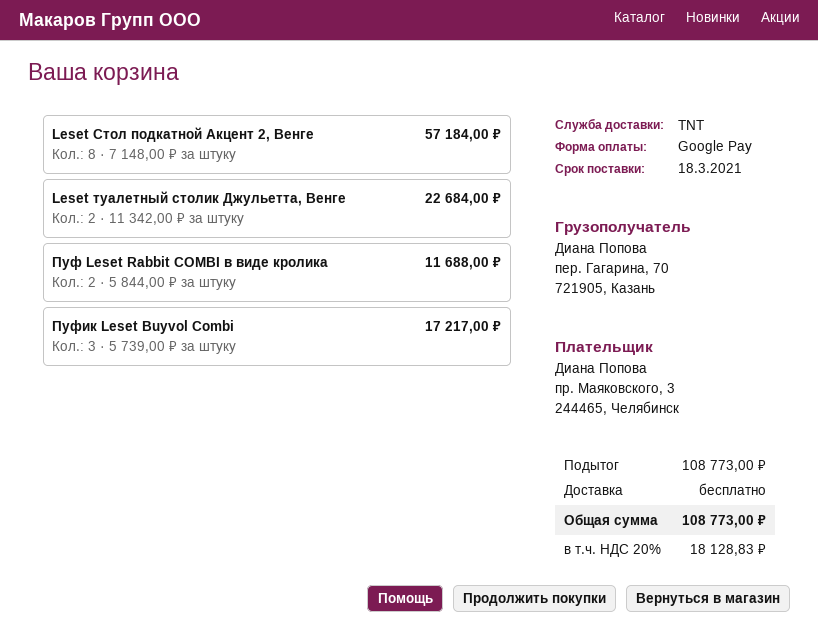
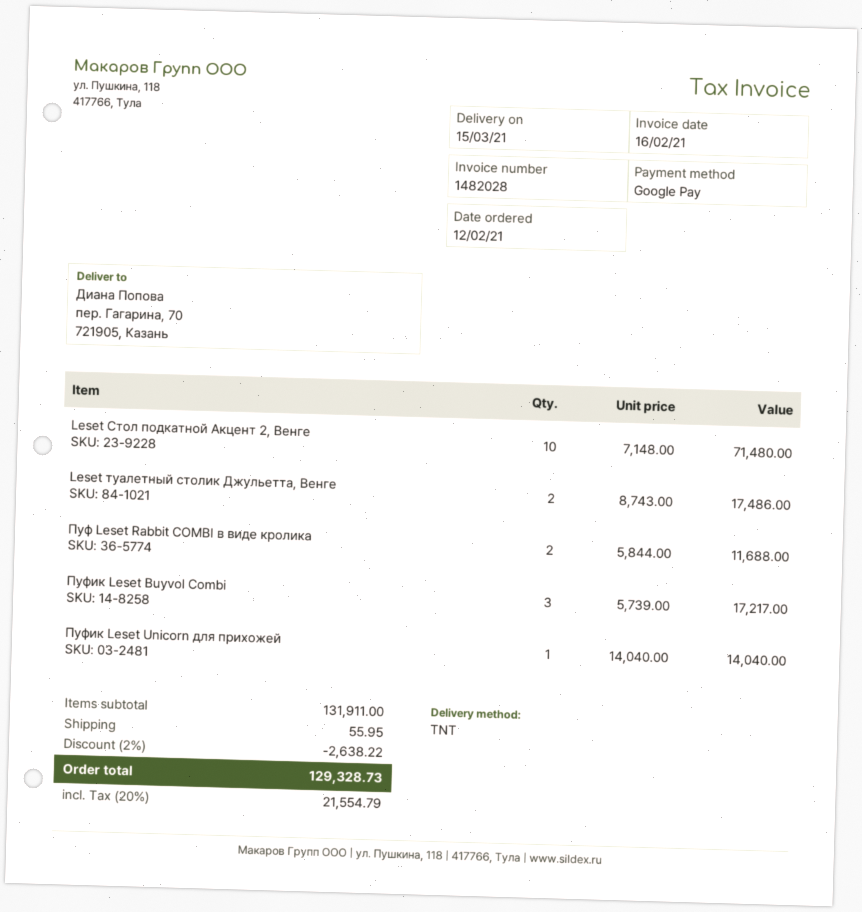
delivery date: 2021-03-18 -> 2021-03-15
Leset Стол подкатной Акцент 2, Венге: 8 x 7148.00 = 57184.00 -> 10 x 7148.00 = 71480.00
Leset туалетный столик Джульетта, Венге: 2 x 11342.00 = 22684.00 -> 2 x 8743.00 = 17486.00
Пуфик Leset Unicorn для прихожей: none -> 1 x 14040.00 = 14040.00
subtotal: 108773.00 -> 131911.00
discount: none -> 2% = 2638.22
shipping: 0.00 -> 55.95
tax: 20% = 18128.83 -> 20% = 21554.79
total: 108773.00 -> 129328.73

